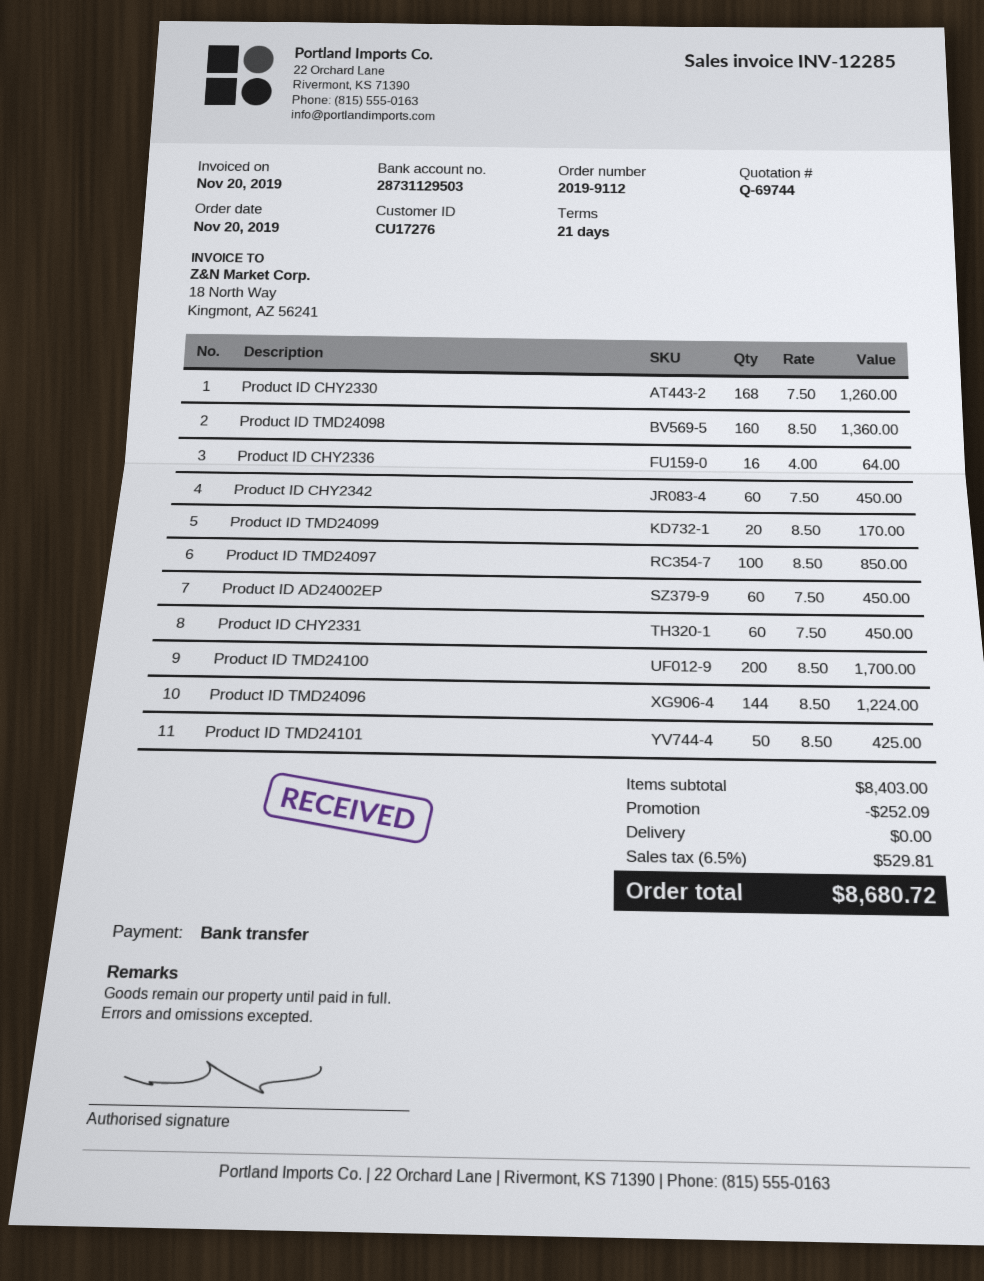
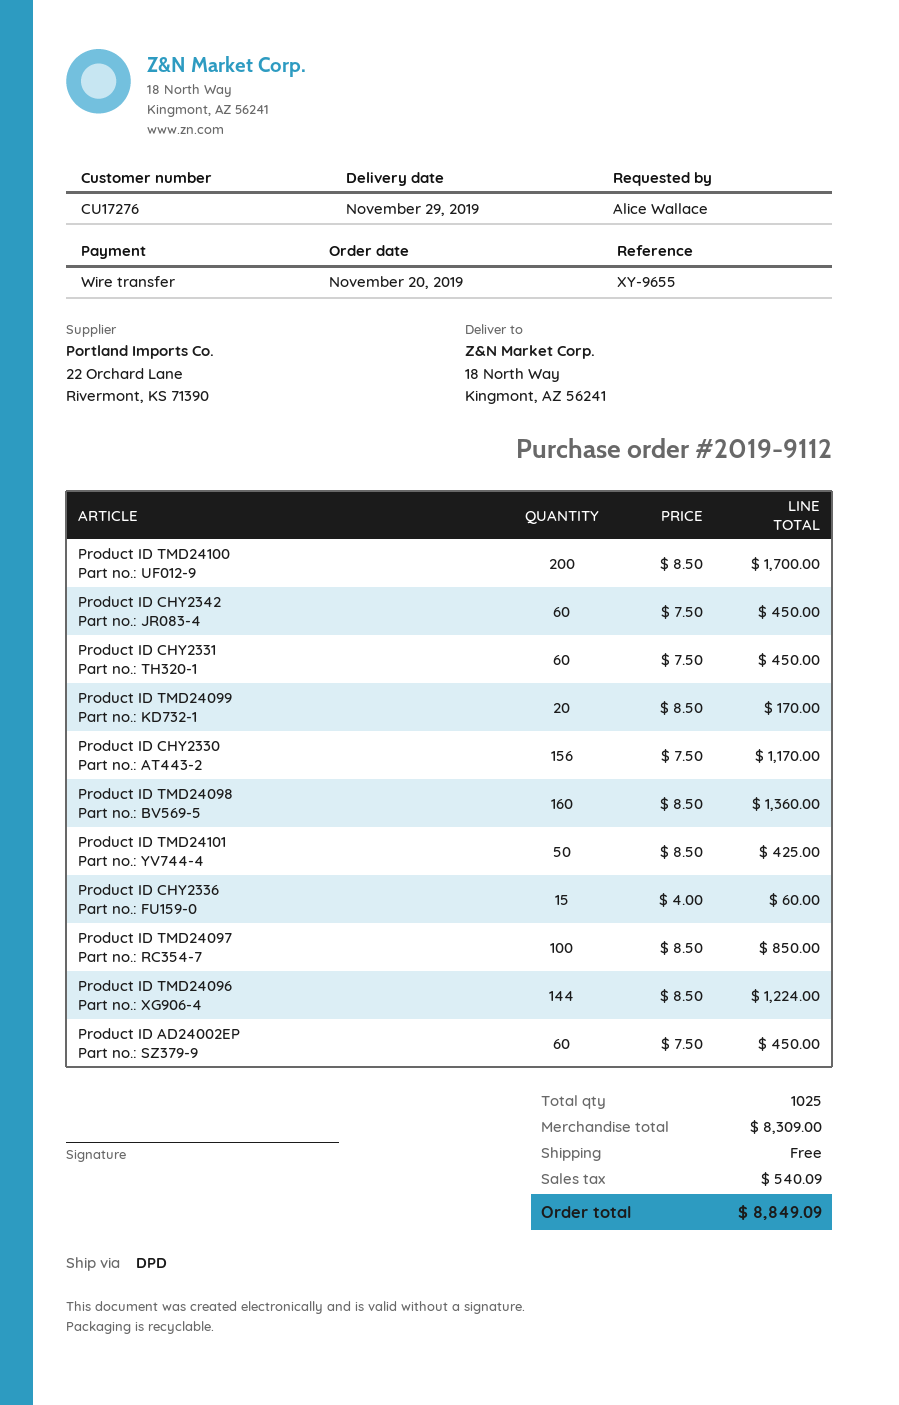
Product ID CHY2330: 168 x 7.50 = 1260.00 -> 156 x 7.50 = 1170.00
Product ID CHY2336: 16 x 4.00 = 64.00 -> 15 x 4.00 = 60.00
subtotal: 8403.00 -> 8309.00
discount: 252.09 -> none
tax: 529.81 -> 540.09
total: 8680.72 -> 8849.09

